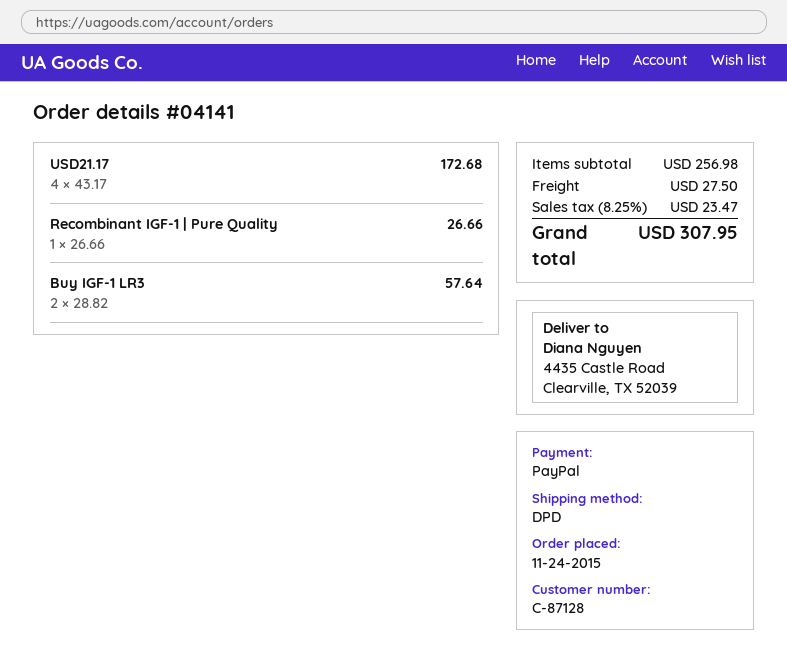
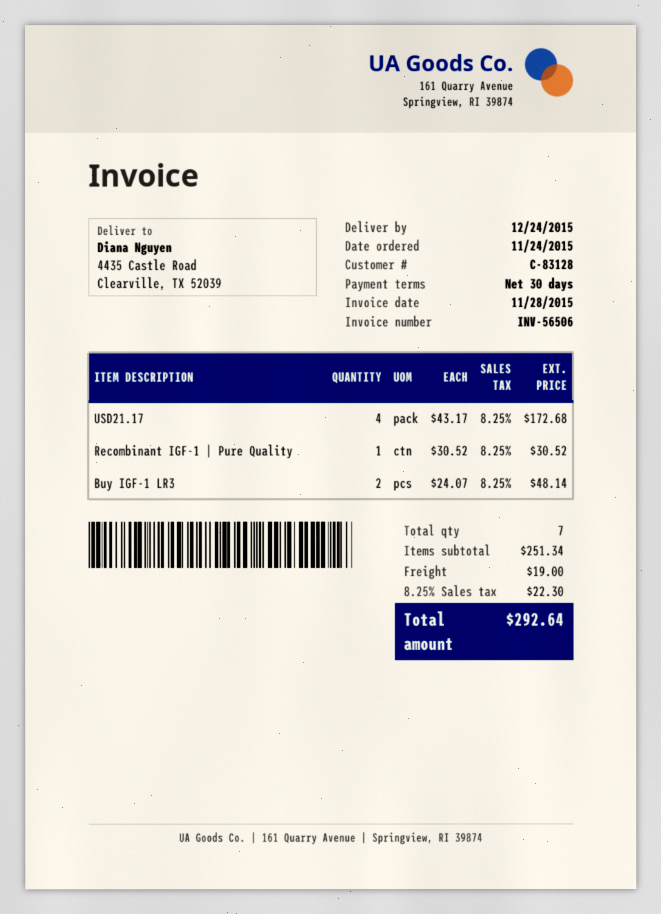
customer number: C-87128 -> C-83128
Recombinant IGF-1 | Pure Quality: 1 x 26.66 = 26.66 -> 1 x 30.52 = 30.52
Buy IGF-1 LR3: 2 x 28.82 = 57.64 -> 2 x 24.07 = 48.14
subtotal: 256.98 -> 251.34
shipping: 27.50 -> 19.00
tax: 8.25% = 23.47 -> 8.25% = 22.30
total: 307.95 -> 292.64

